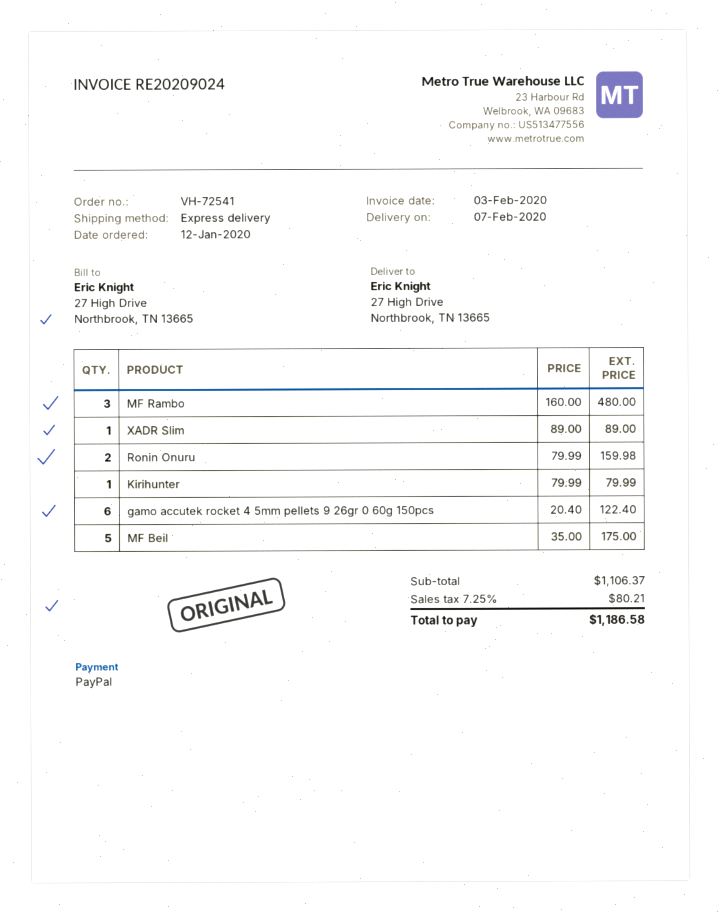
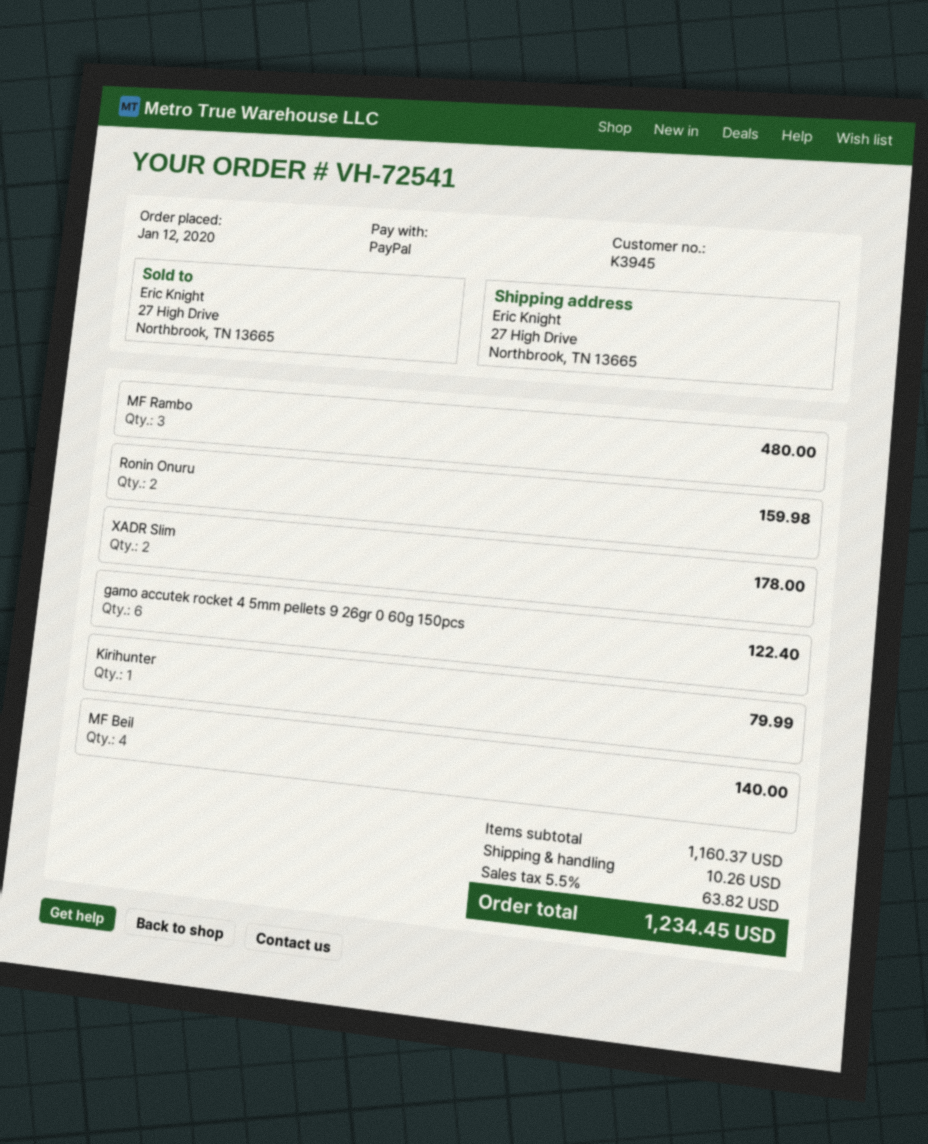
XADR Slim: 1 for 89.00 -> 2 for 178.00
MF Beil: 5 for 175.00 -> 4 for 140.00
subtotal: 1106.37 -> 1160.37
shipping: none -> 10.26
tax: 7.25% = 80.21 -> 5.5% = 63.82
total: 1186.58 -> 1234.45

